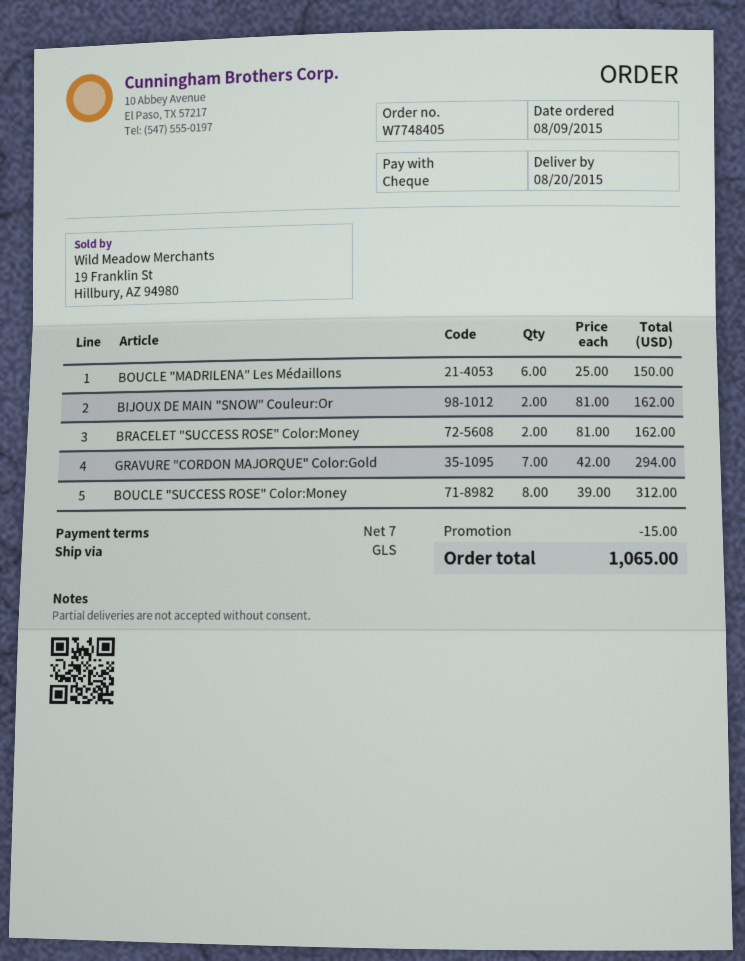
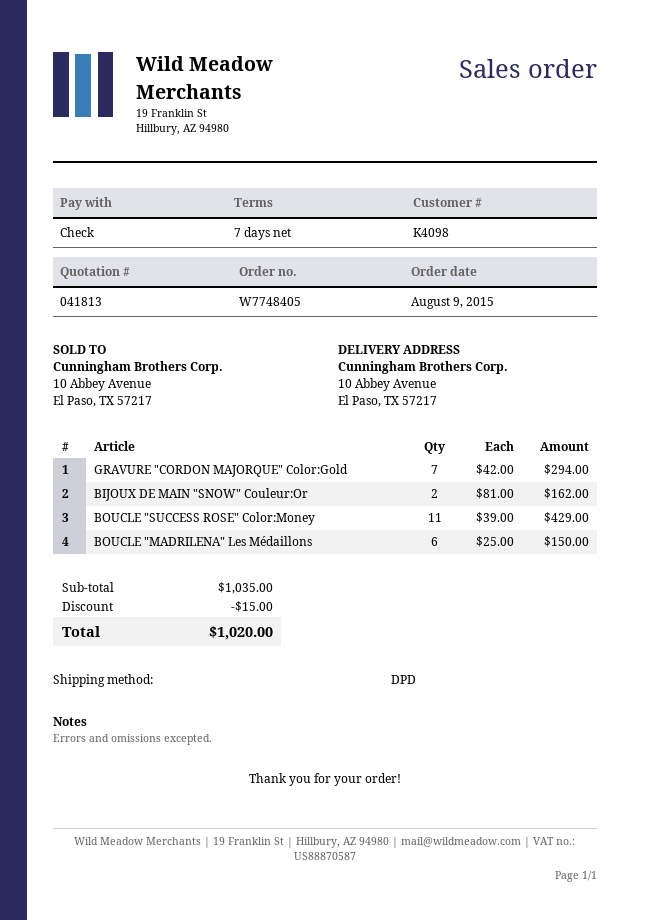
shipping method: GLS -> DPD
BRACELET "SUCCESS ROSE" Color:Money: 2 x 81.00 = 162.00 -> none
BOUCLE "SUCCESS ROSE" Color:Money: 8 x 39.00 = 312.00 -> 11 x 39.00 = 429.00
total: 1065.00 -> 1020.00

